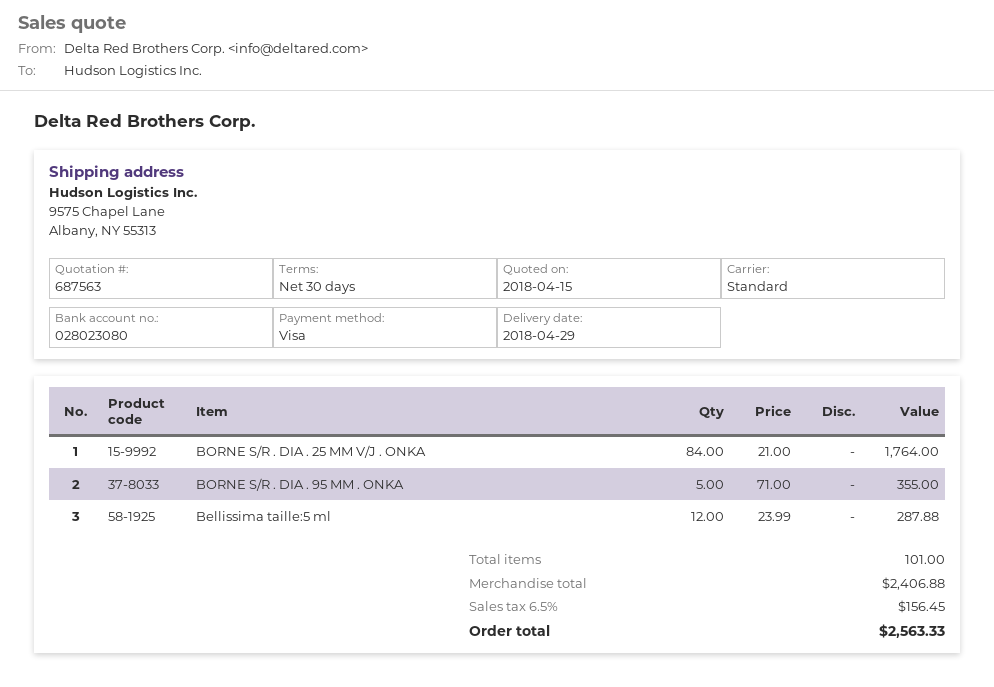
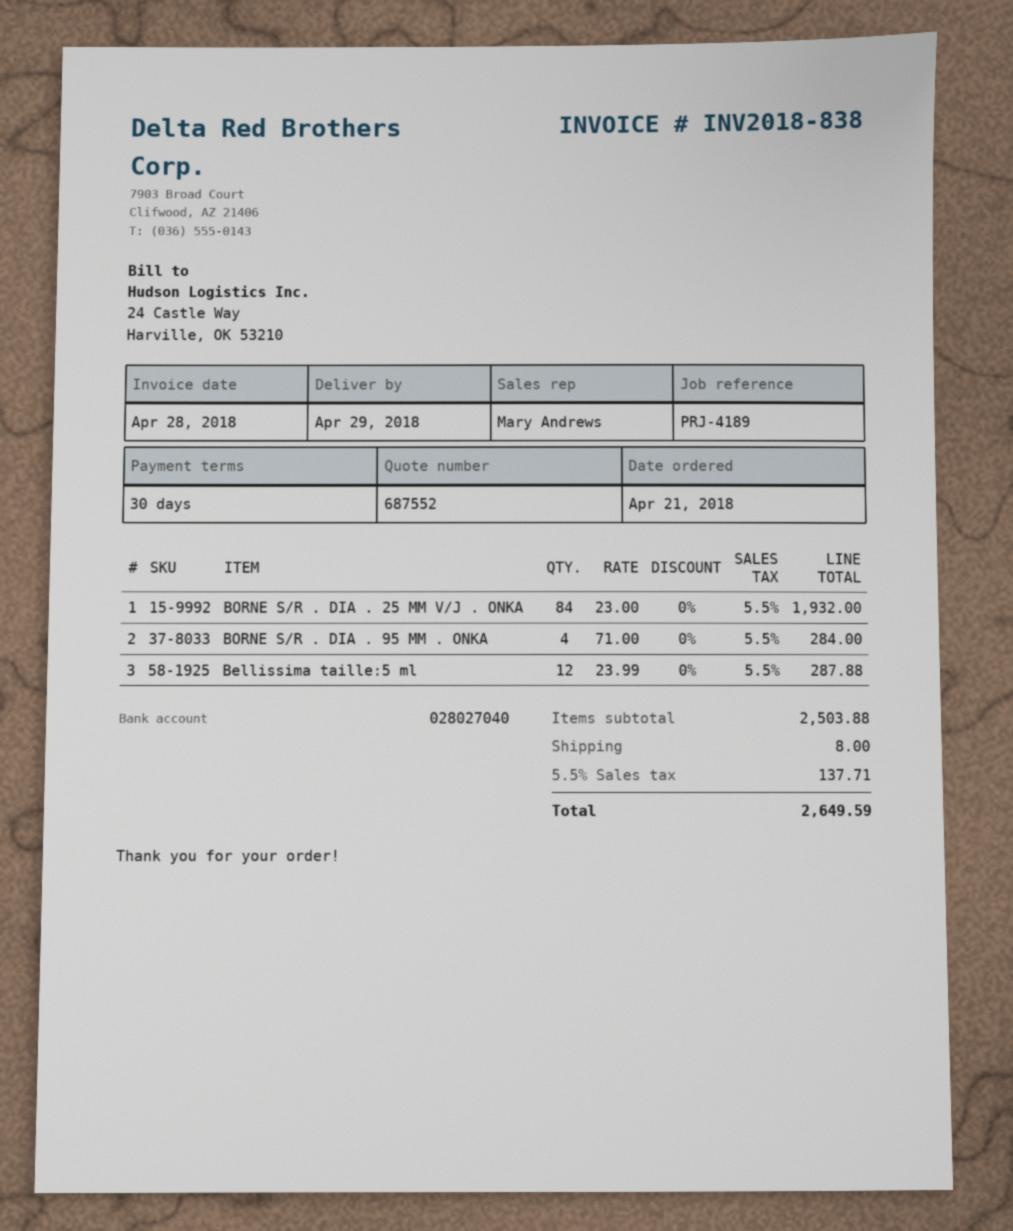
quote number: 687563 -> 687552
bank account: 028023080 -> 028027040
BORNE S/R . DIA . 25 MM V/J . ONKA: 84 x 21.00 = 1764.00 -> 84 x 23.00 = 1932.00
BORNE S/R . DIA . 95 MM . ONKA: 5 x 71.00 = 355.00 -> 4 x 71.00 = 284.00
subtotal: 2406.88 -> 2503.88
shipping: none -> 8.00
tax: 6.5% = 156.45 -> 5.5% = 137.71
total: 2563.33 -> 2649.59

